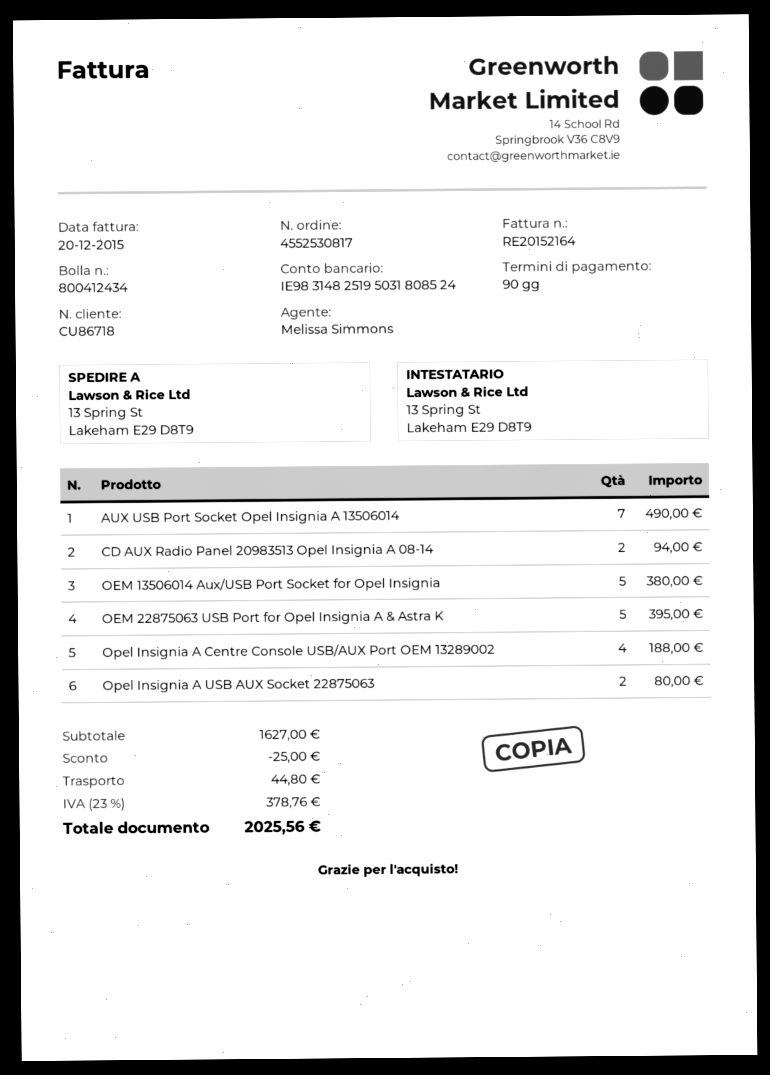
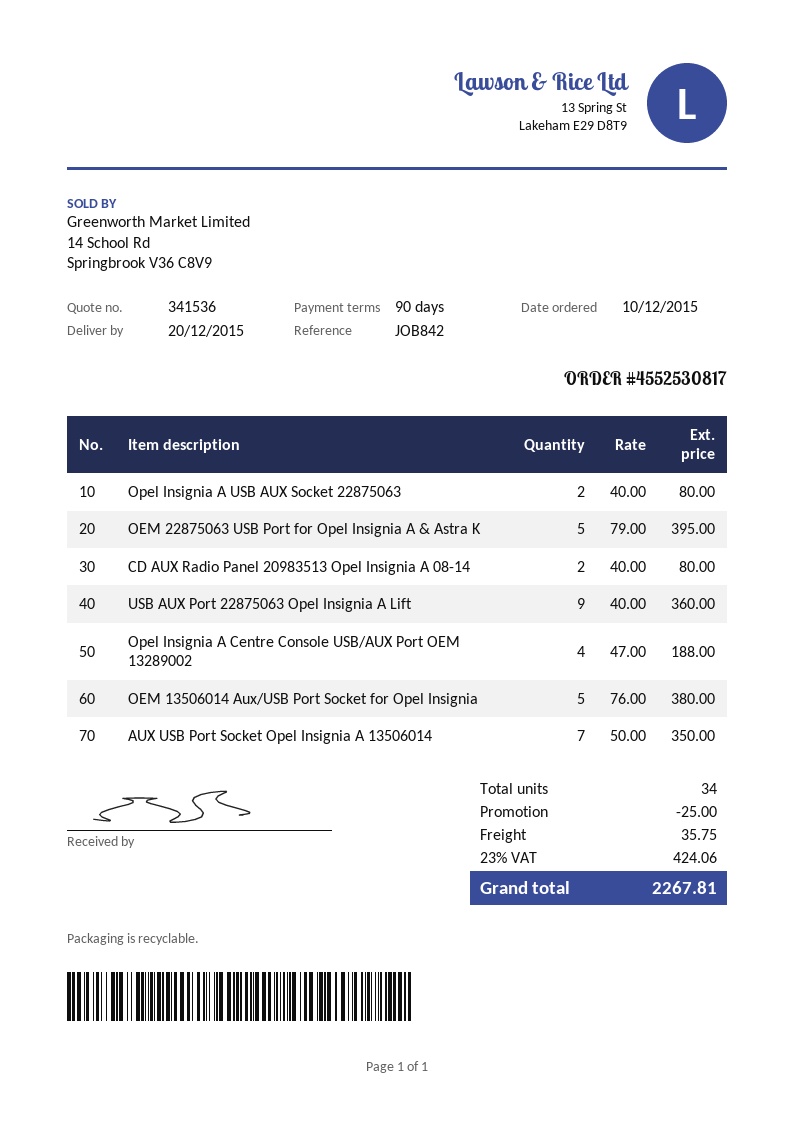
AUX USB Port Socket Opel Insignia A 13506014: 7 for 490.00 -> 7 for 350.00
CD AUX Radio Panel 20983513 Opel Insignia A 08-14: 2 for 94.00 -> 2 for 80.00
USB AUX Port 22875063 Opel Insignia A Lift: none -> 9 for 360.00
shipping: 44.80 -> 35.75
tax: 23% = 378.76 -> 23% = 424.06
total: 2025.56 -> 2267.81

